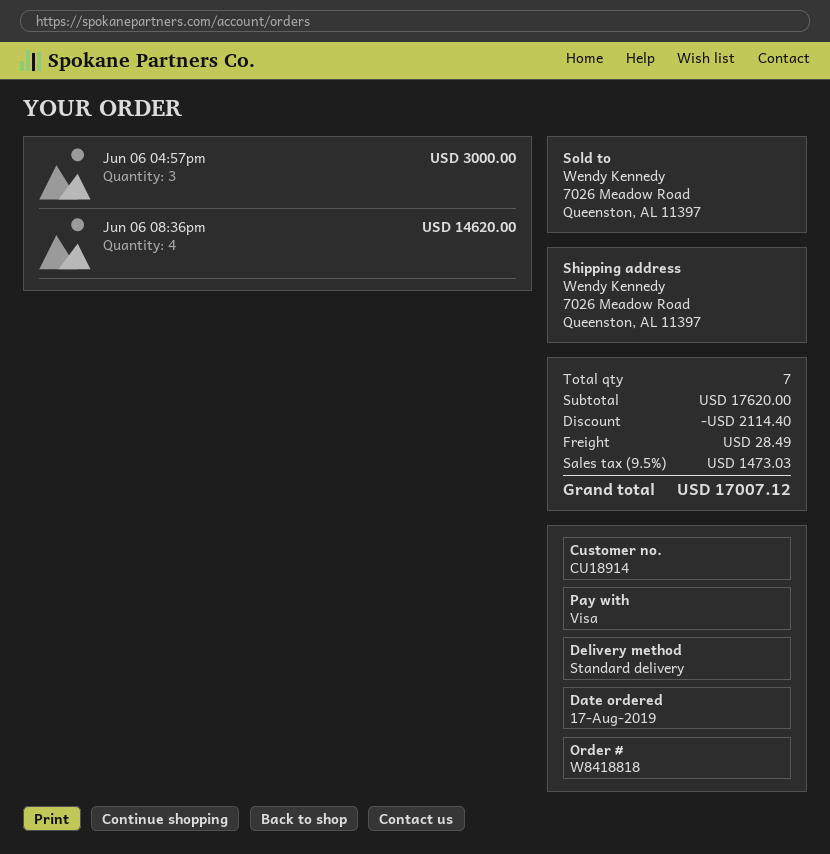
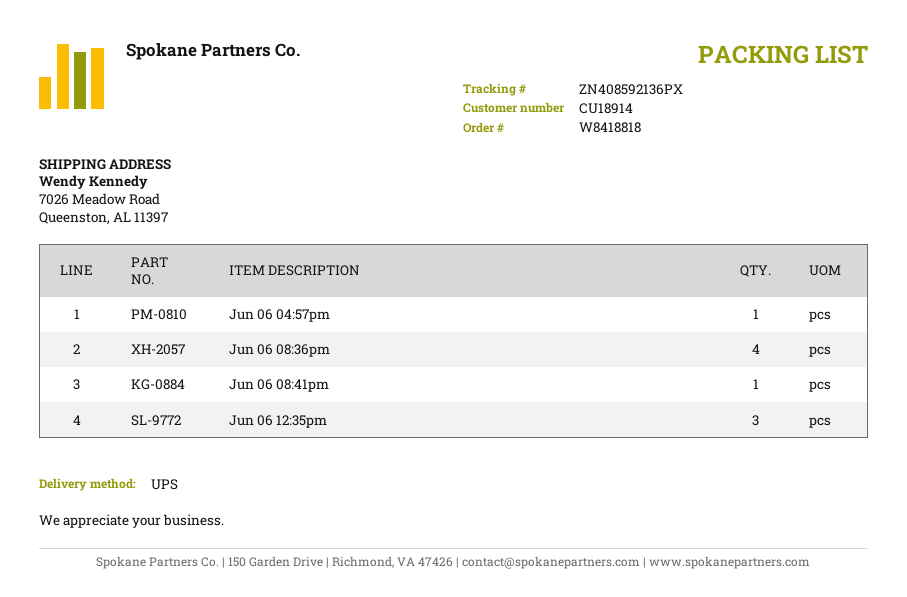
shipping method: standard -> UPS
Jun 06 04:57pm: 3 -> 1
Jun 06 08:41pm: none -> 1
Jun 06 12:35pm: none -> 3

